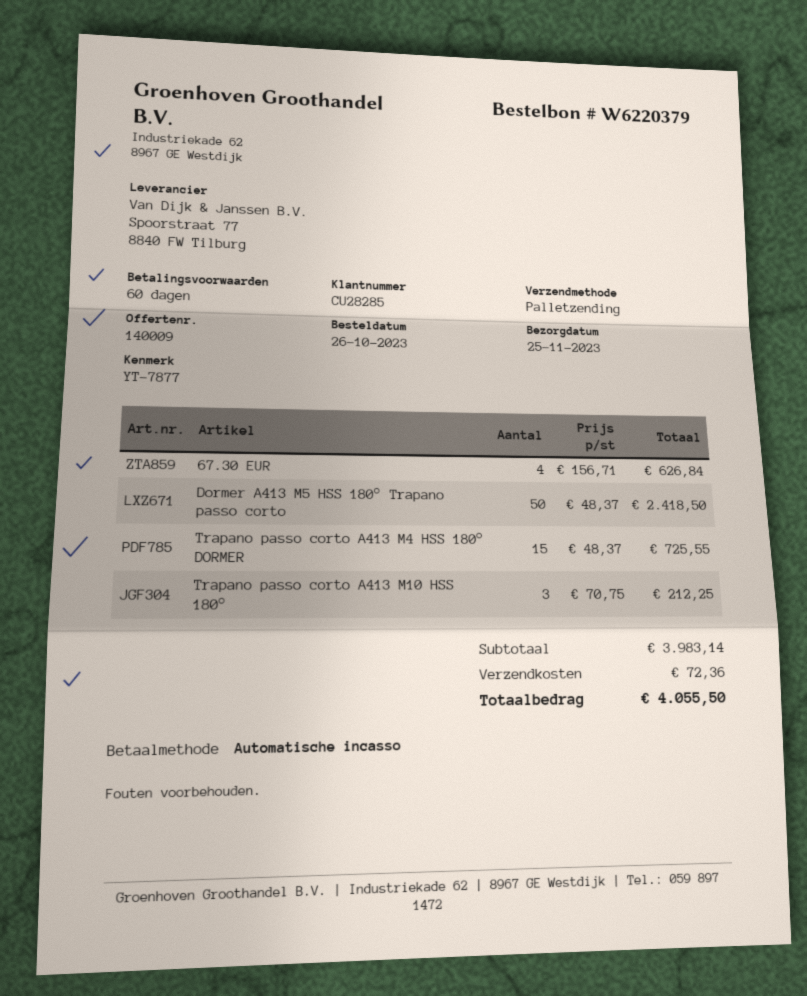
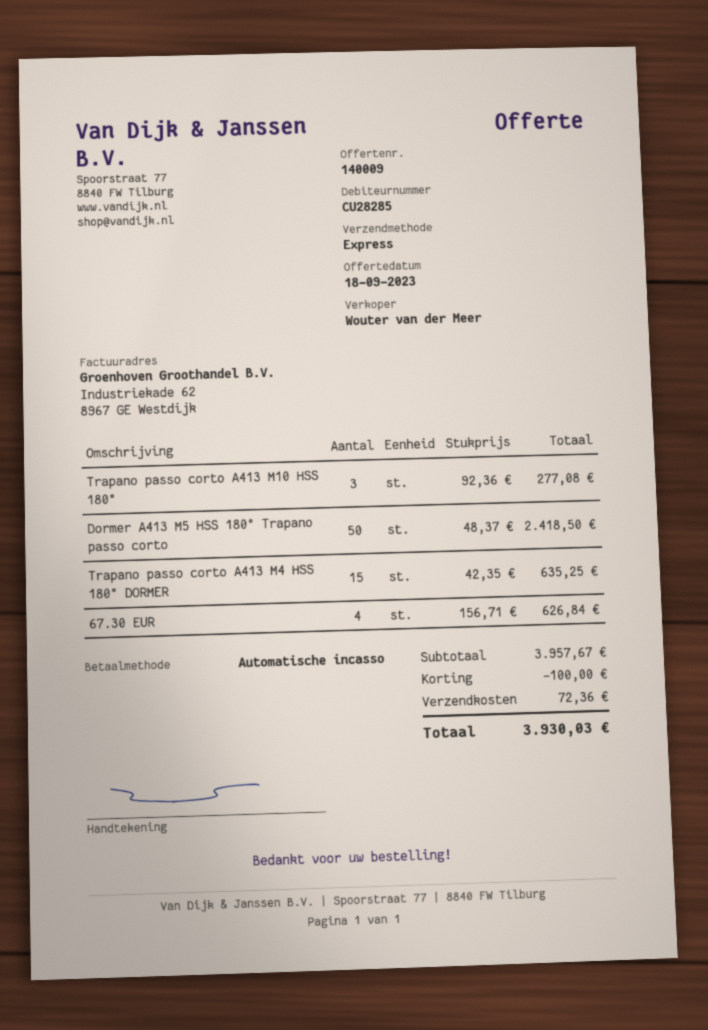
shipping method: pallet freight -> express
Trapano passo corto A413 M4 HSS 180° DORMER: 15 x 48.37 = 725.55 -> 15 x 42.35 = 635.25
Trapano passo corto A413 M10 HSS 180°: 3 x 70.75 = 212.25 -> 3 x 92.36 = 277.08
subtotal: 3983.14 -> 3957.67
discount: none -> 100.00
total: 4055.50 -> 3930.03

